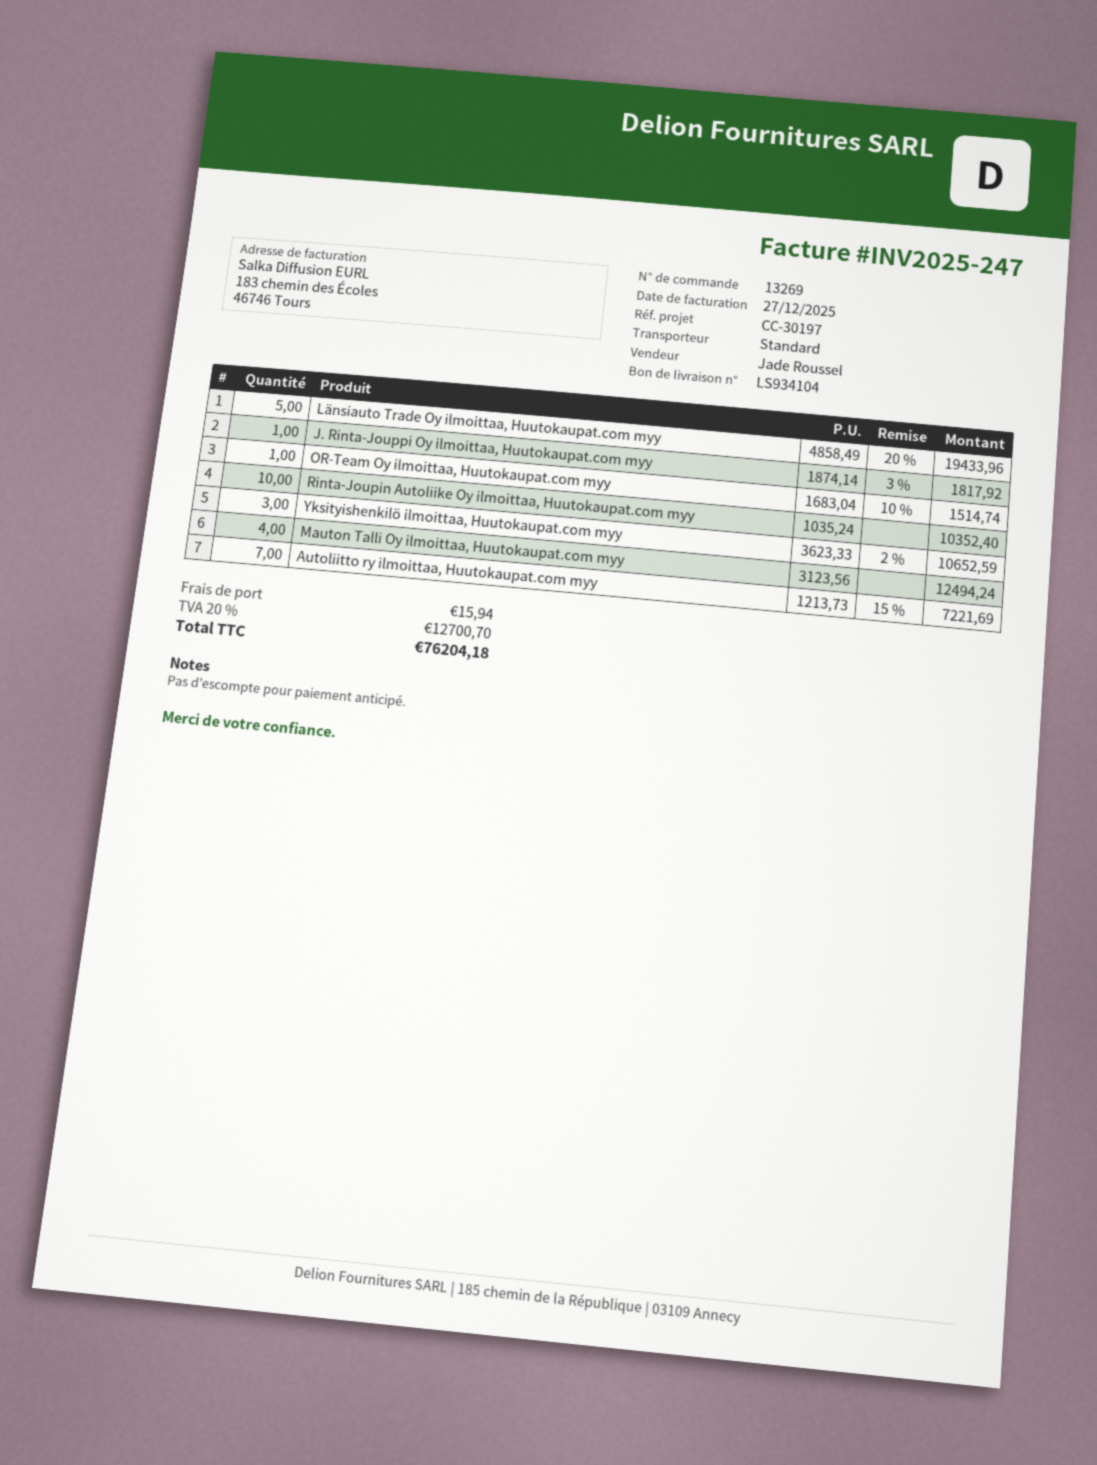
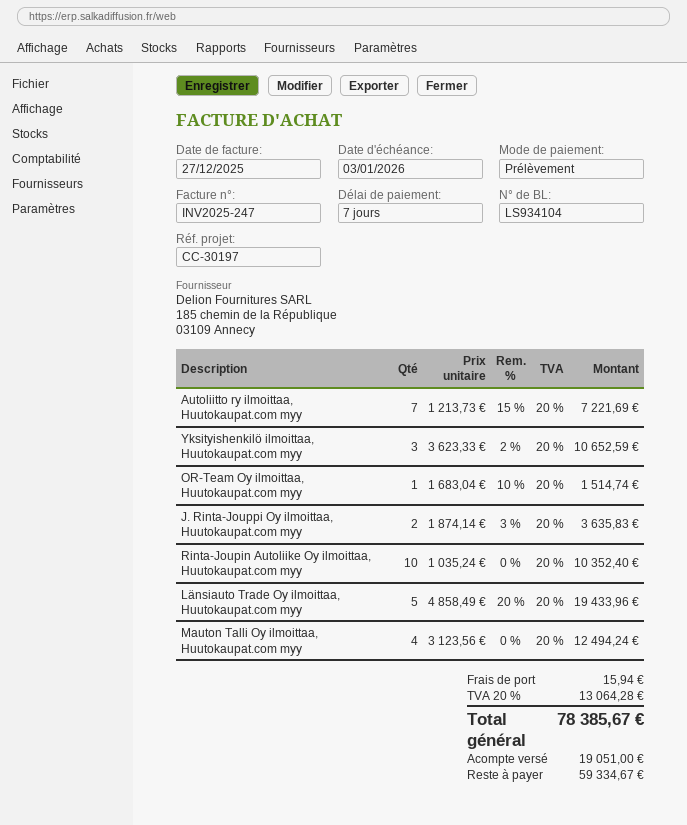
J. Rinta-Jouppi Oy ilmoittaa, Huutokaupat.com myy: 1 x 1874.14 - 3% = 1817.92 -> 2 x 1874.14 - 3% = 3635.83
tax: 20% = 12700.70 -> 20% = 13064.28
total: 76204.18 -> 78385.67

